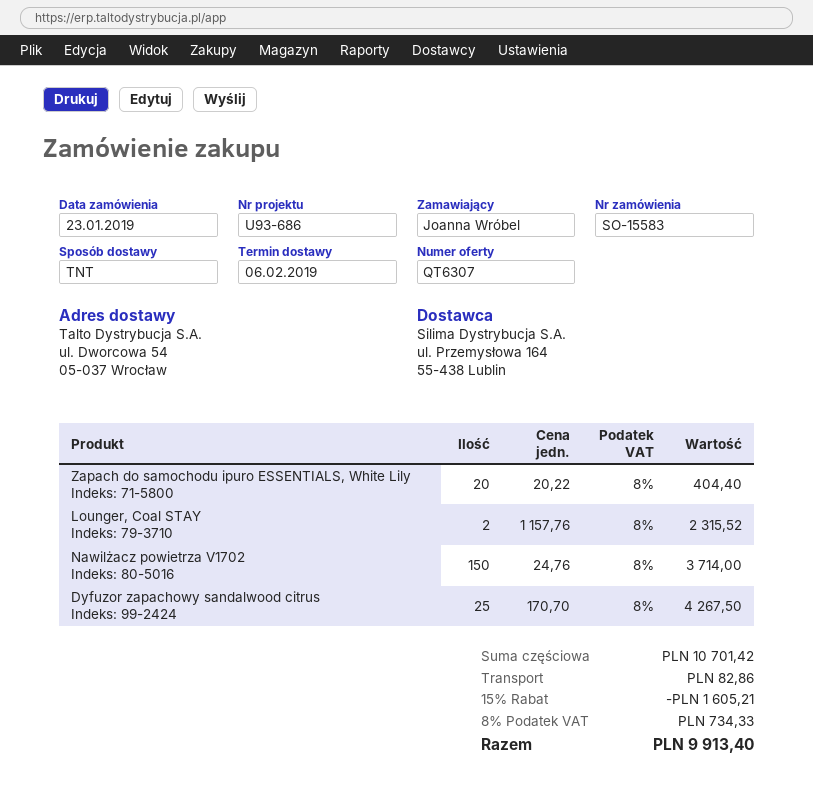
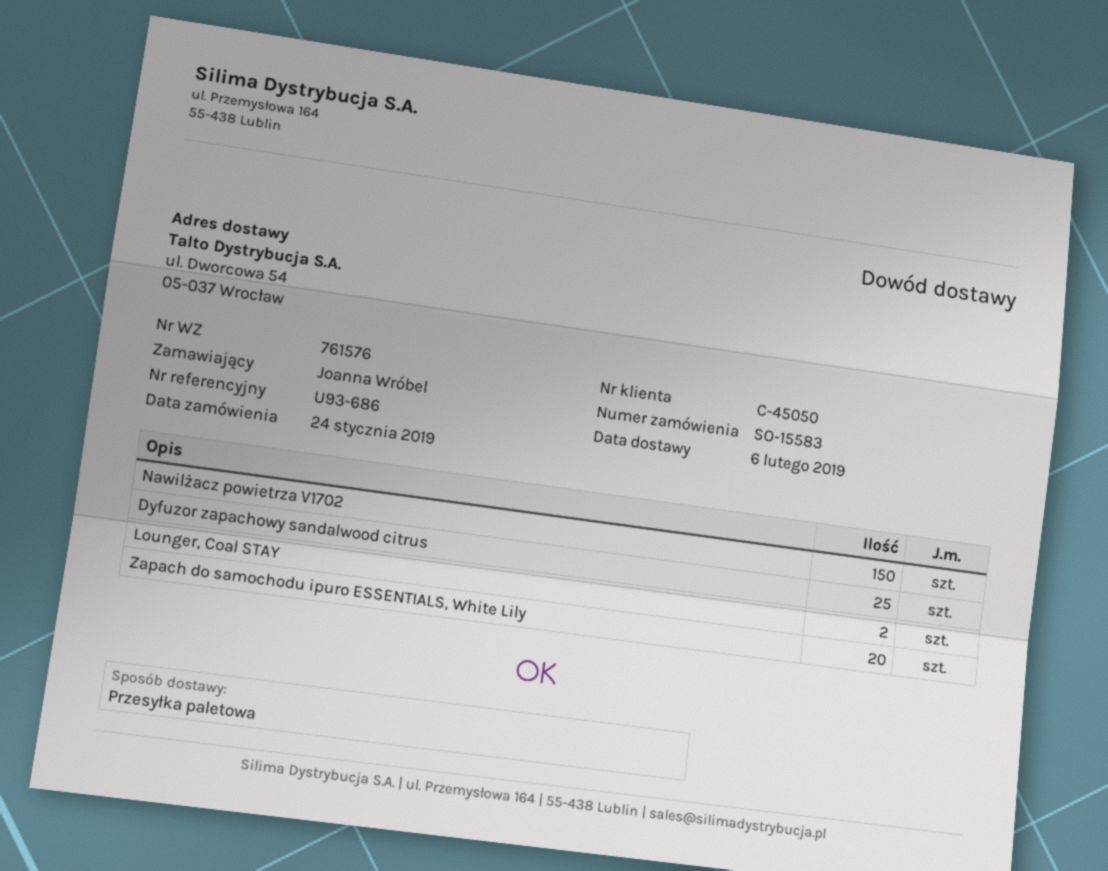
order date: 2019-01-23 -> 2019-01-24
shipping method: TNT -> pallet freight

